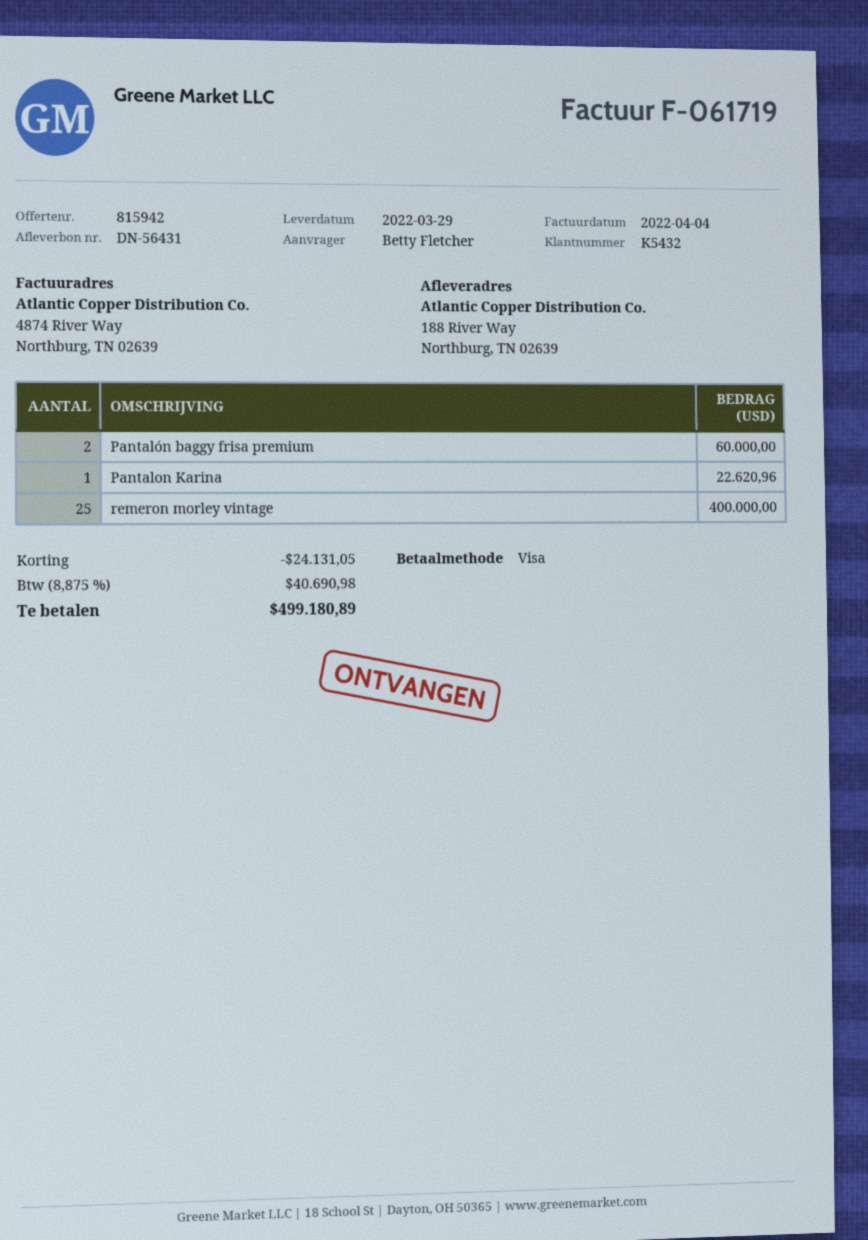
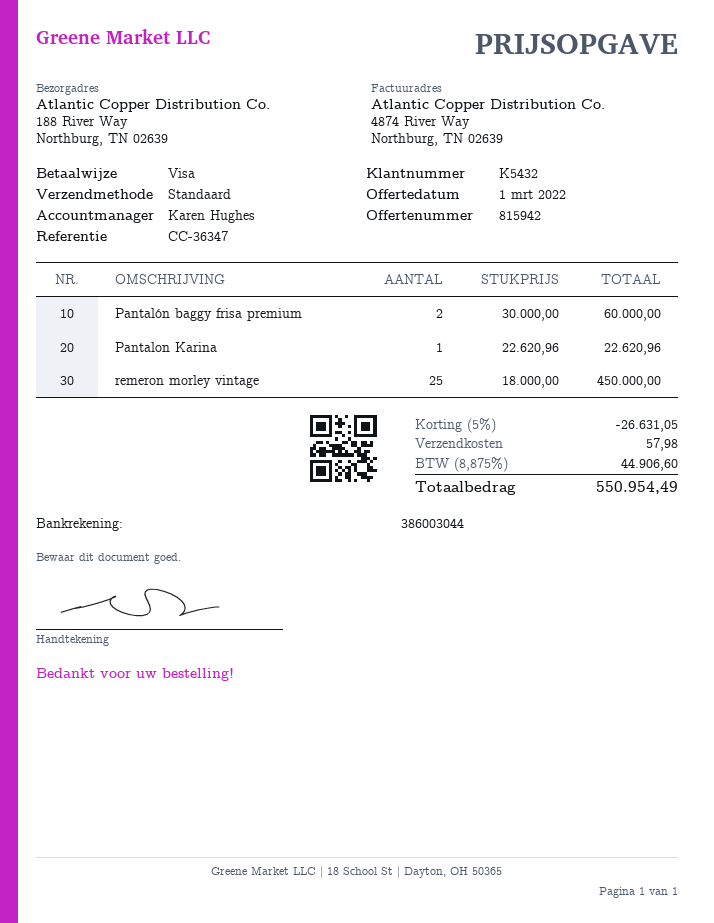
remeron morley vintage: 25 for 400000.00 -> 25 for 450000.00
discount: 24131.05 -> 26631.05
shipping: none -> 57.98
tax: 8.875% = 40690.98 -> 8.875% = 44906.60
total: 499180.89 -> 550954.49

